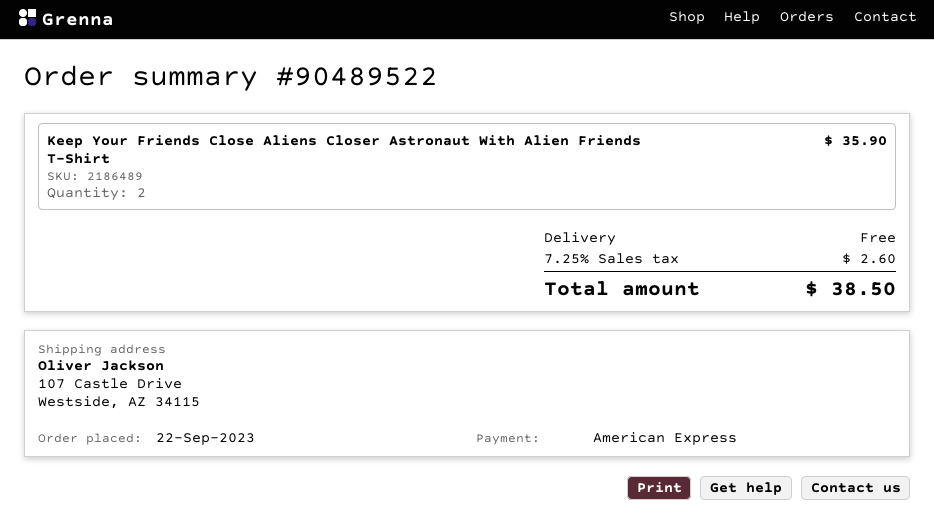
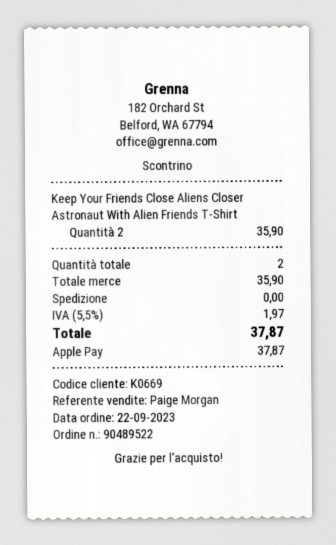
payment method: American Express -> Apple Pay
tax: 7.25% = 2.60 -> 5.5% = 1.97
total: 38.50 -> 37.87

